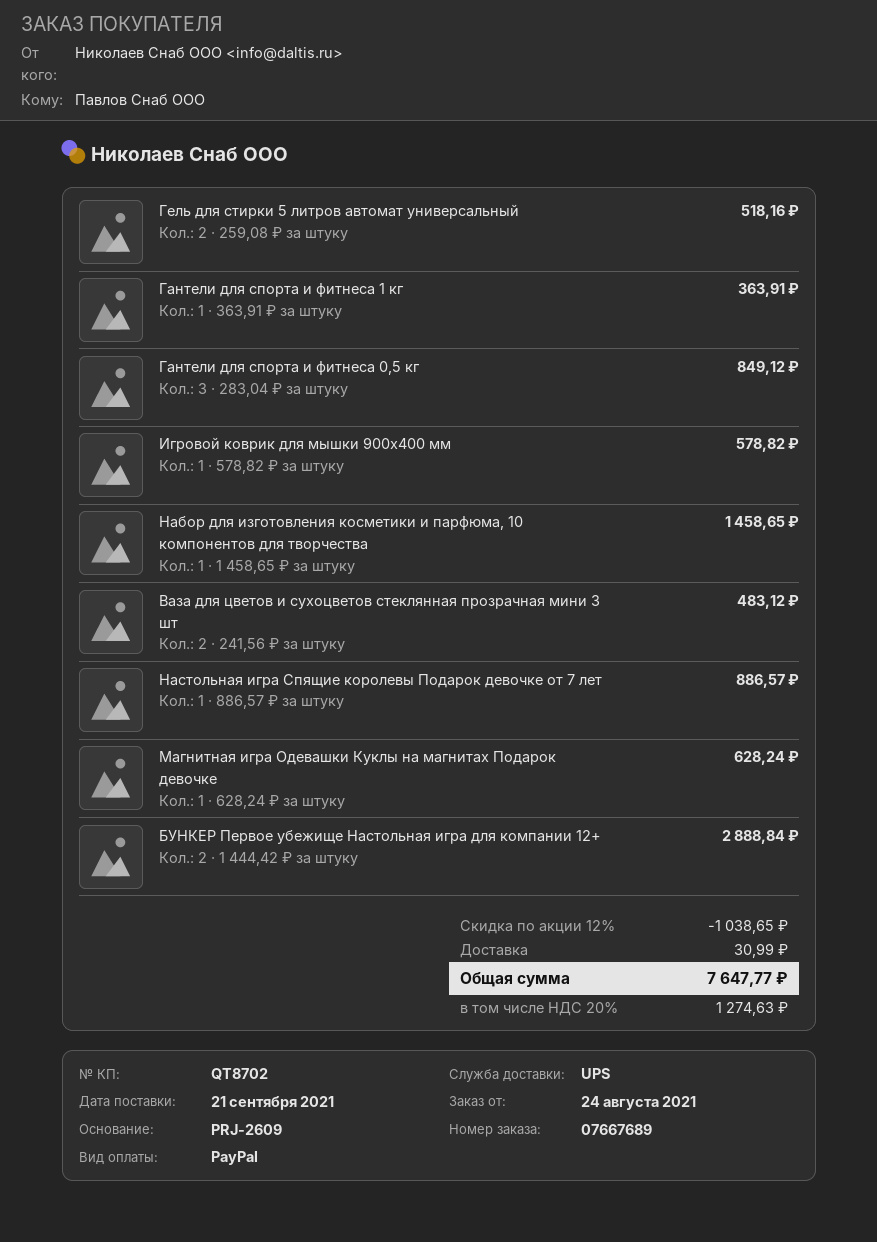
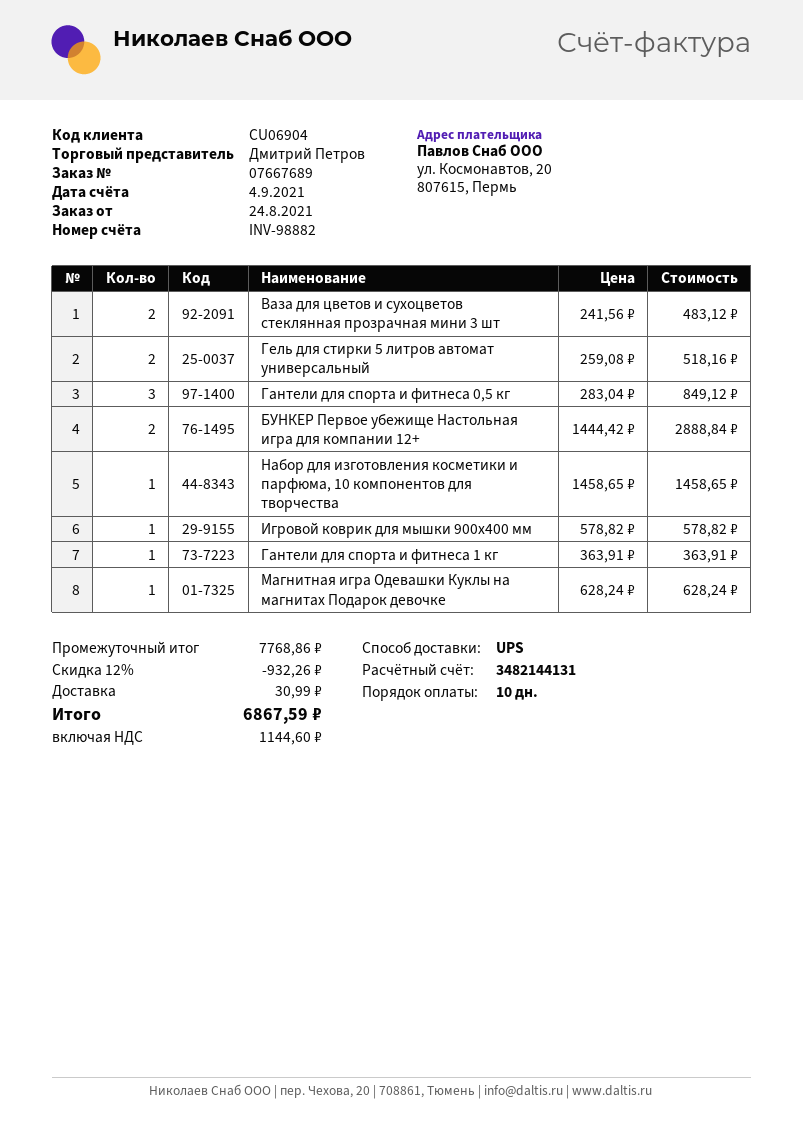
Настольная игра Спящие королевы Подарок девочке от 7 лет: 1 x 886.57 = 886.57 -> none
discount: 12% = 1038.65 -> 12% = 932.26
tax: 1274.63 -> 1144.60
total: 7647.77 -> 6867.59

